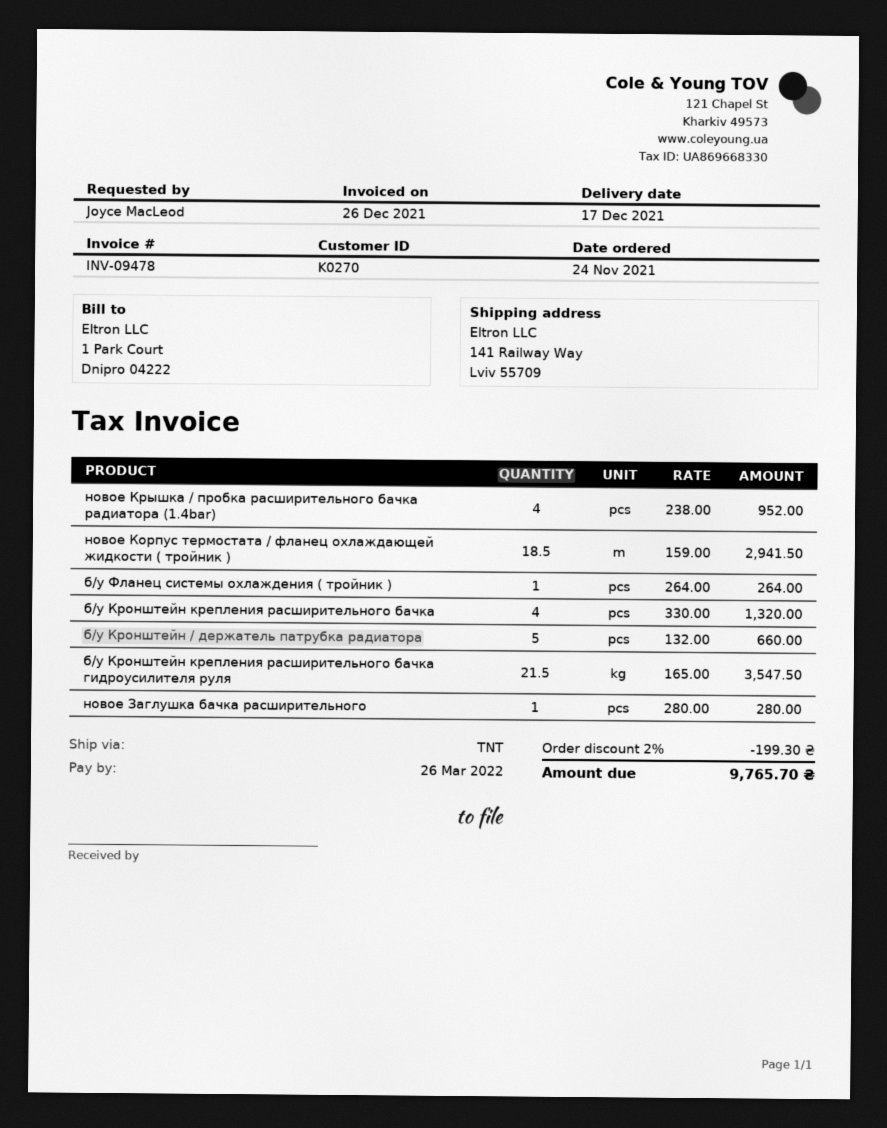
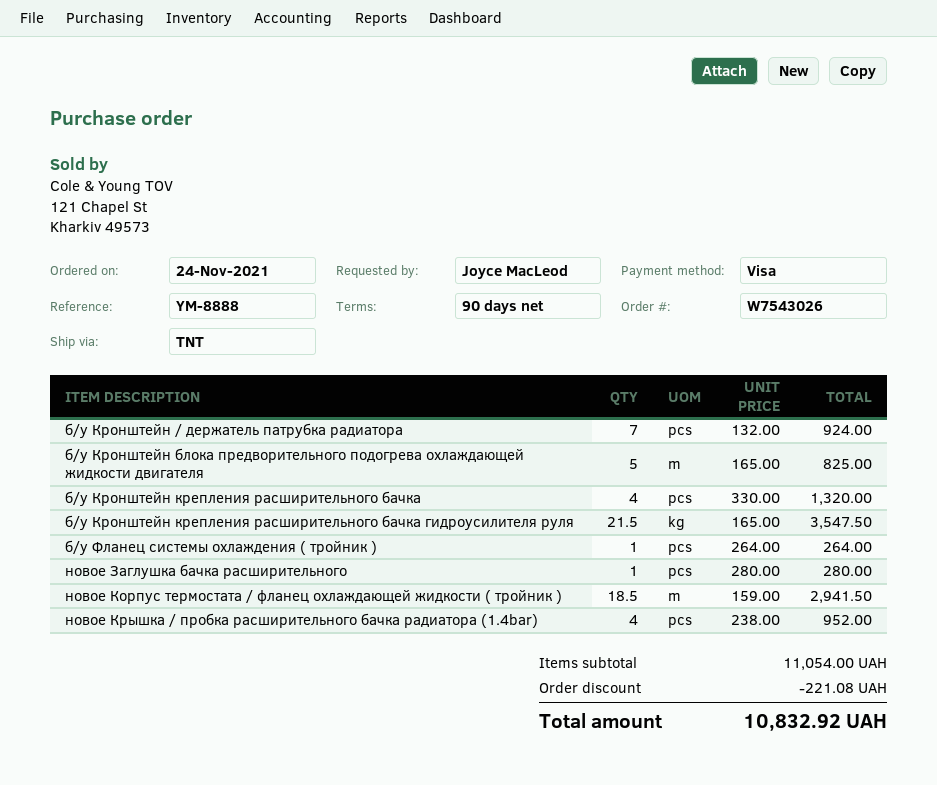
б/у Кронштейн / держатель патрубка радиатора: 5 x 132.00 = 660.00 -> 7 x 132.00 = 924.00
б/у Кронштейн блока предворительного подогрева охлаждающей жидкости двигателя: none -> 5 x 165.00 = 825.00
discount: 199.30 -> 221.08
total: 9765.70 -> 10832.92

